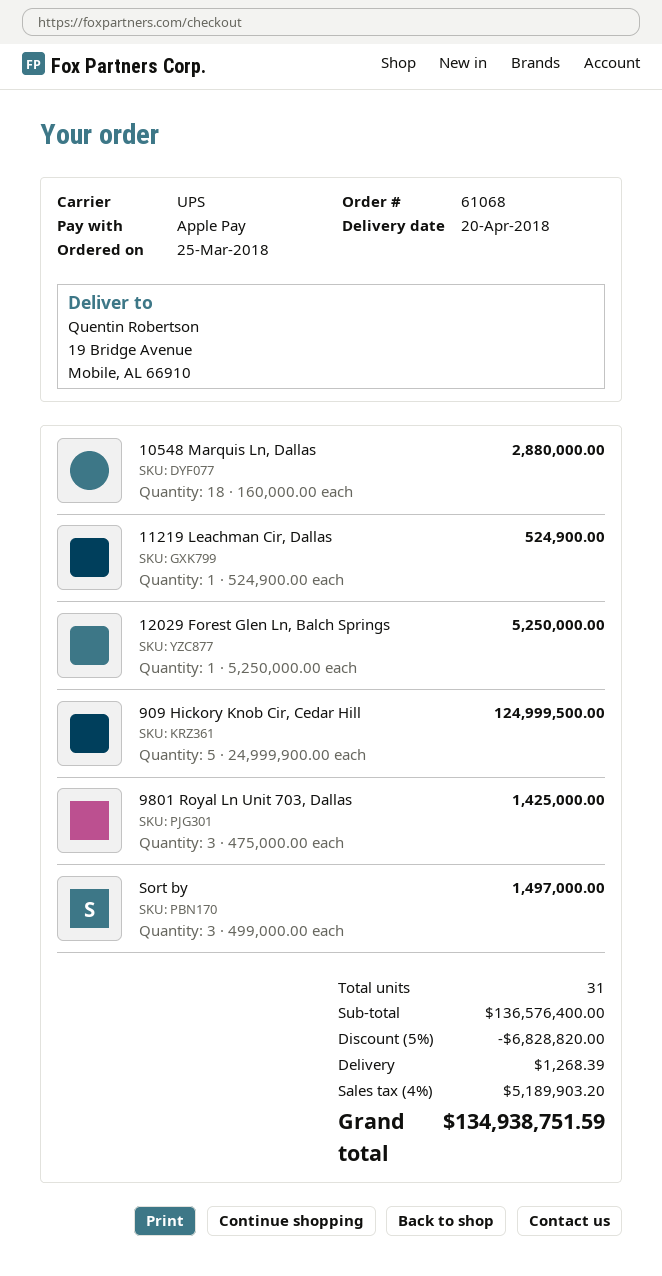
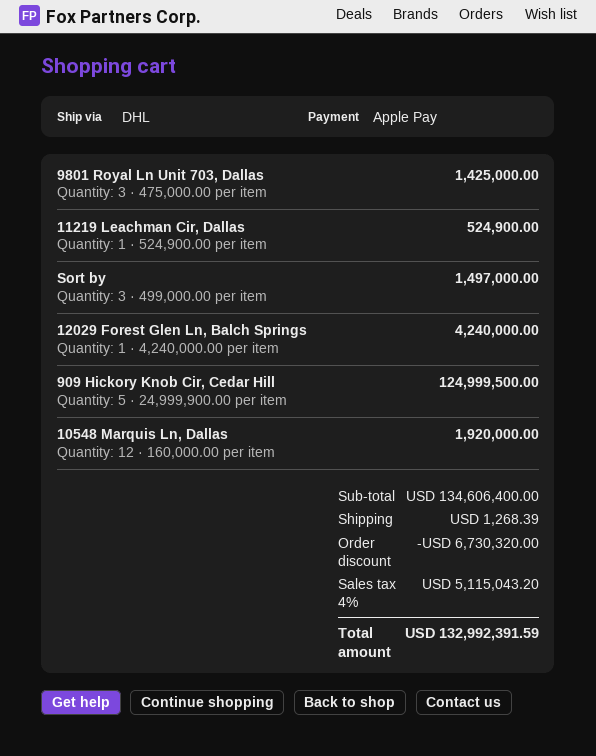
shipping method: UPS -> DHL
10548 Marquis Ln, Dallas: 18 x 160000.00 = 2880000.00 -> 12 x 160000.00 = 1920000.00
12029 Forest Glen Ln, Balch Springs: 1 x 5250000.00 = 5250000.00 -> 1 x 4240000.00 = 4240000.00
subtotal: 136576400.00 -> 134606400.00
discount: 6828820.00 -> 6730320.00
tax: 4% = 5189903.20 -> 4% = 5115043.20
total: 134938751.59 -> 132992391.59

